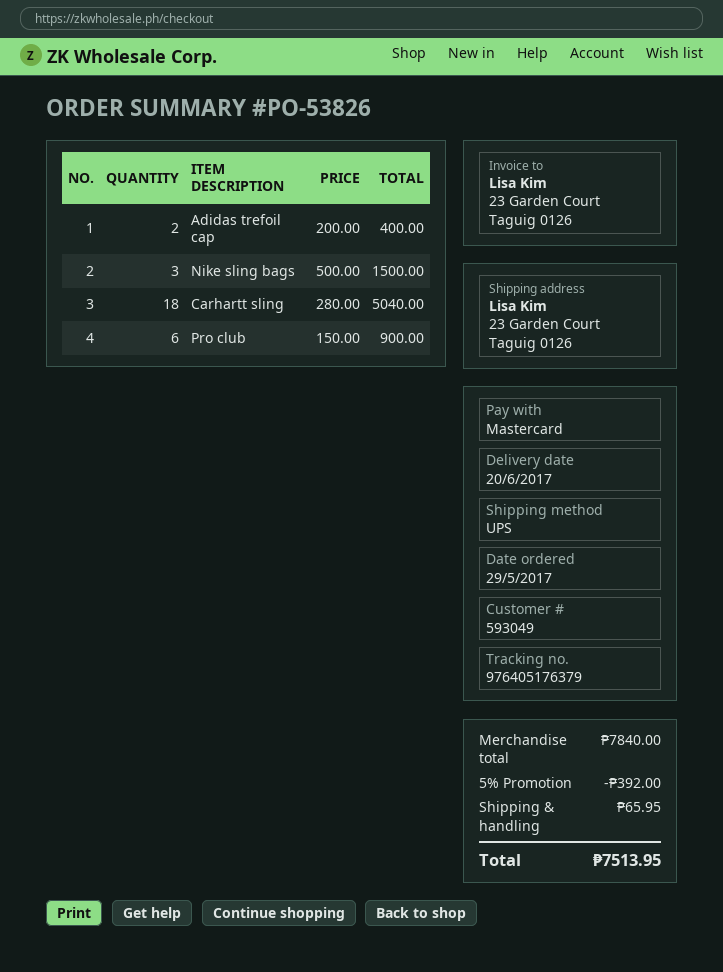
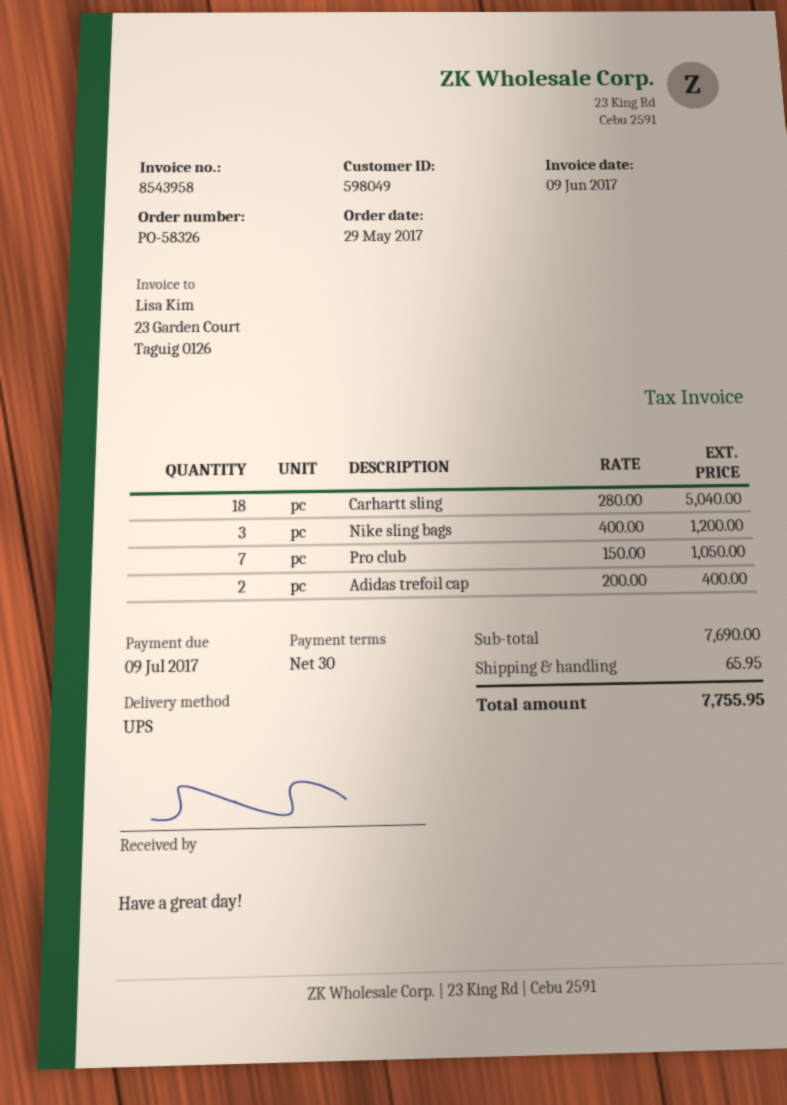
order number: PO-53826 -> PO-58326
customer number: 593049 -> 598049
Nike sling bags: 3 x 500.00 = 1500.00 -> 3 x 400.00 = 1200.00
Pro club: 6 x 150.00 = 900.00 -> 7 x 150.00 = 1050.00
subtotal: 7840.00 -> 7690.00
discount: 5% = 392.00 -> none
total: 7513.95 -> 7755.95

